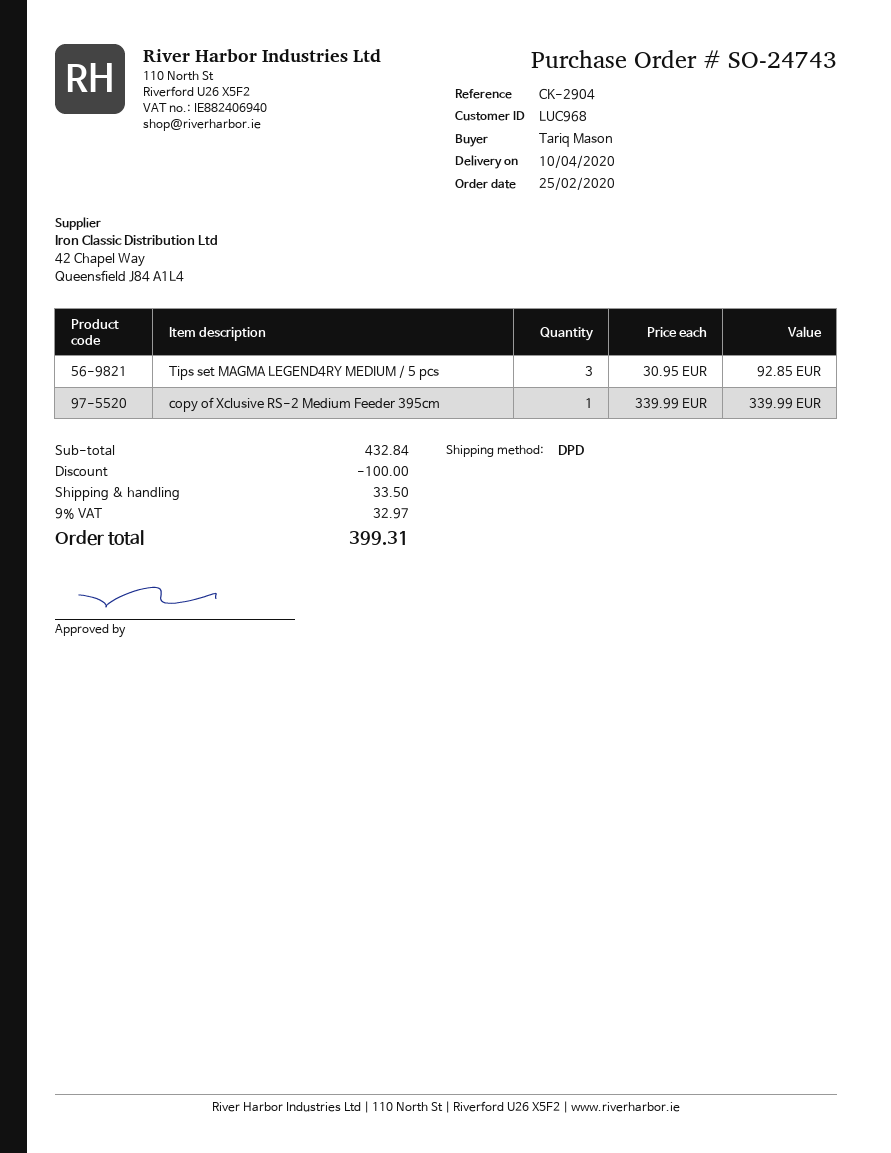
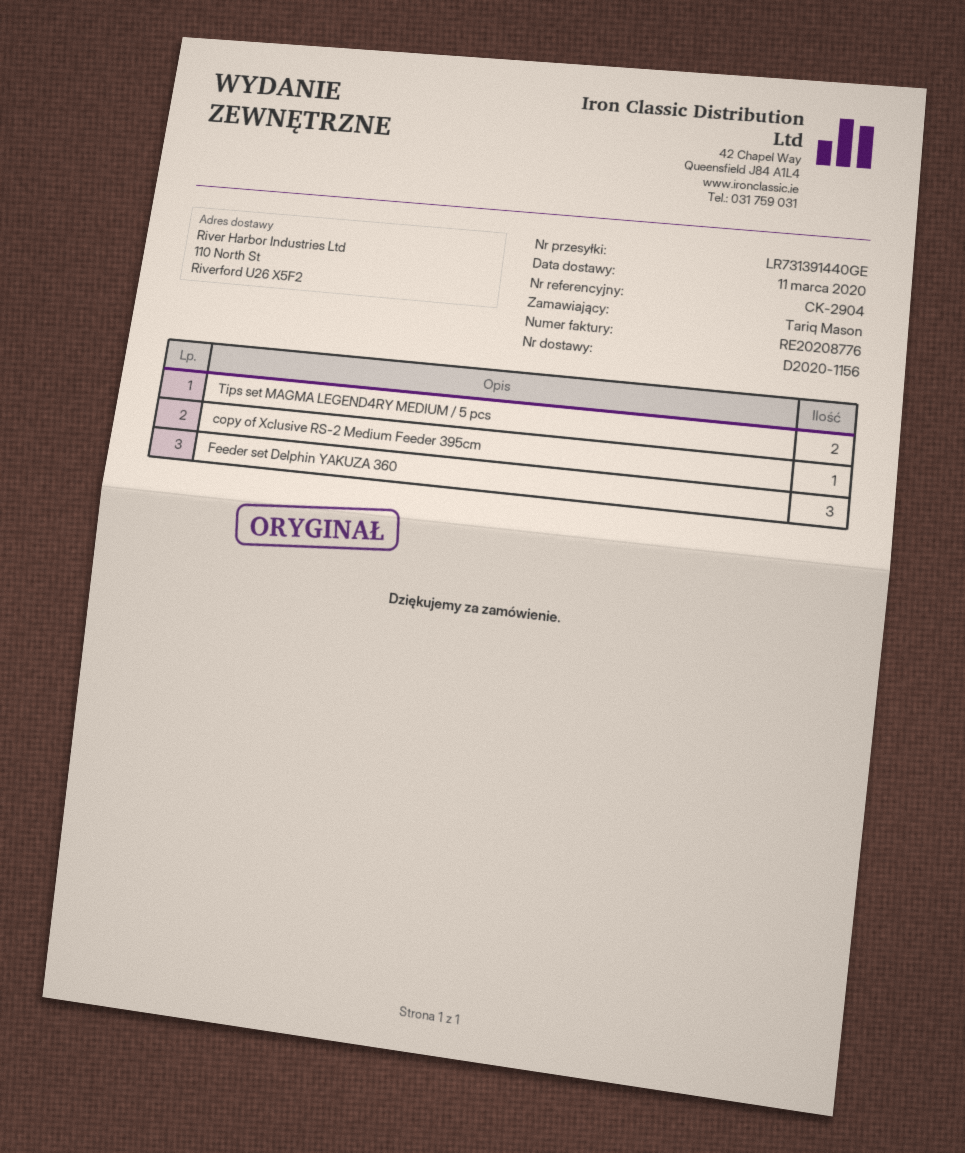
delivery date: 2020-04-10 -> 2020-03-11
Tips set MAGMA LEGEND4RY MEDIUM / 5 pcs: 3 -> 2
Feeder set Delphin YAKUZA 360: none -> 3

